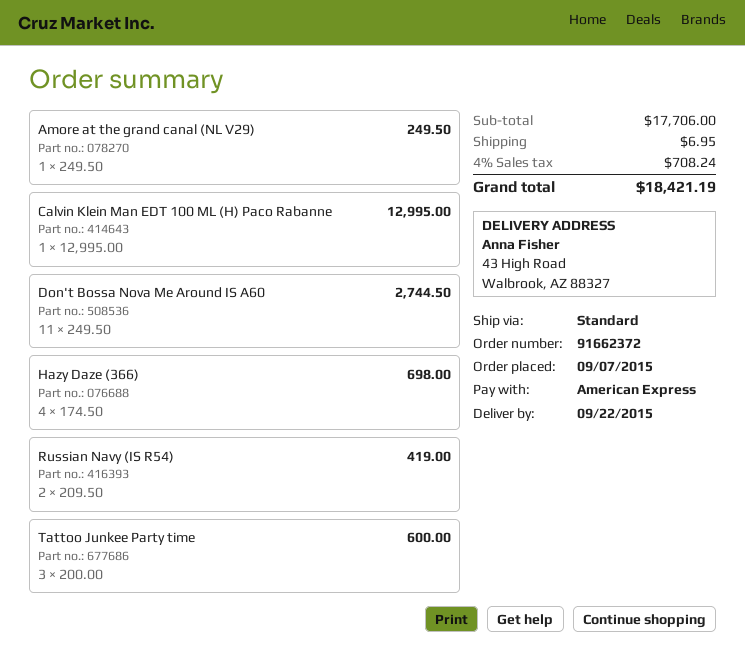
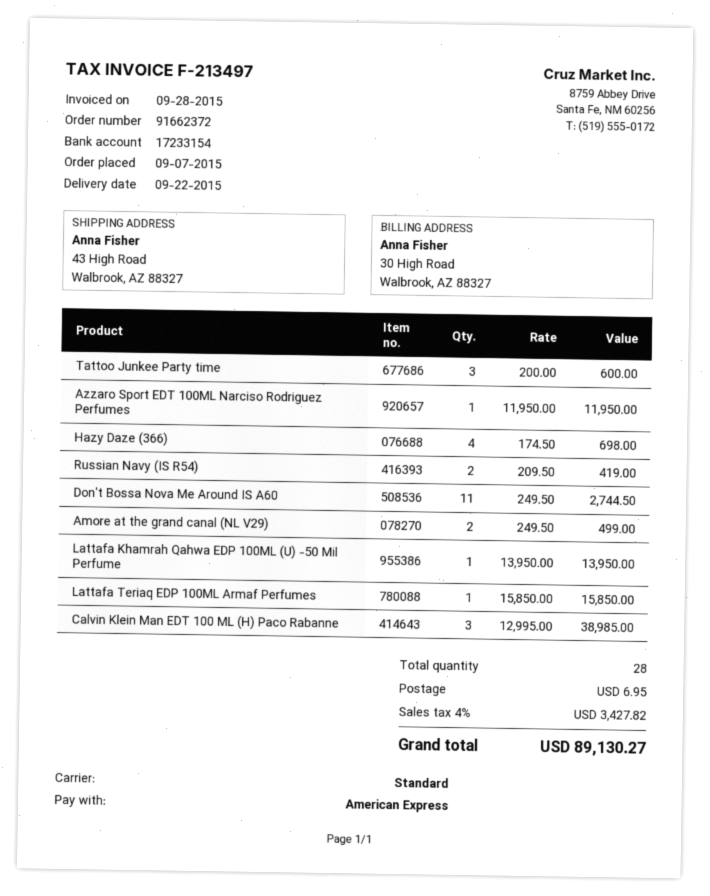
Amore at the grand canal (NL V29): 1 x 249.50 = 249.50 -> 2 x 249.50 = 499.00
Calvin Klein Man EDT 100 ML (H) Paco Rabanne: 1 x 12995.00 = 12995.00 -> 3 x 12995.00 = 38985.00
Azzaro Sport EDT 100ML Narciso Rodriguez Perfumes: none -> 1 x 11950.00 = 11950.00
Lattafa Khamrah Qahwa EDP 100ML (U) -50 Mil Perfume: none -> 1 x 13950.00 = 13950.00
Lattafa Teriaq EDP 100ML Armaf Perfumes: none -> 1 x 15850.00 = 15850.00
tax: 4% = 708.24 -> 4% = 3427.82
total: 18421.19 -> 89130.27

